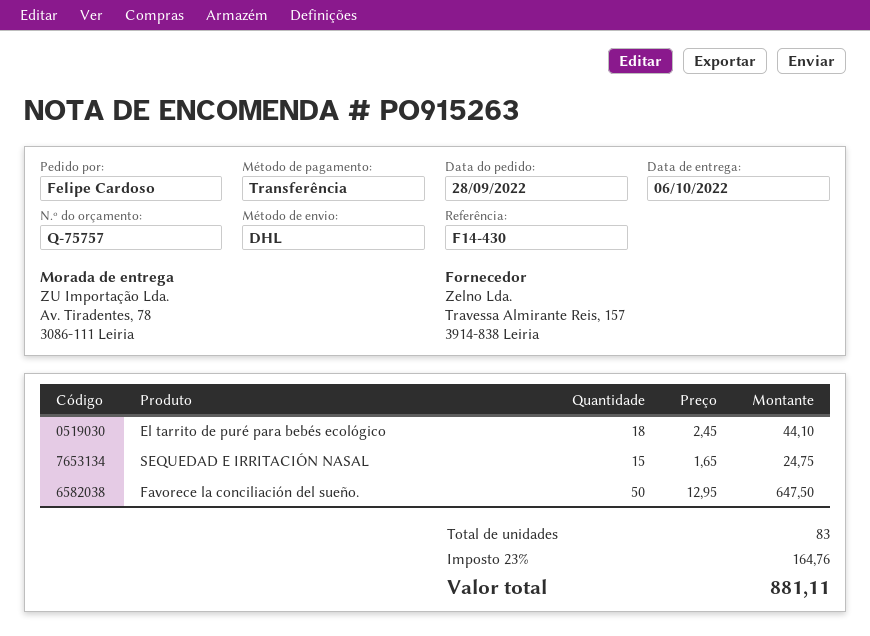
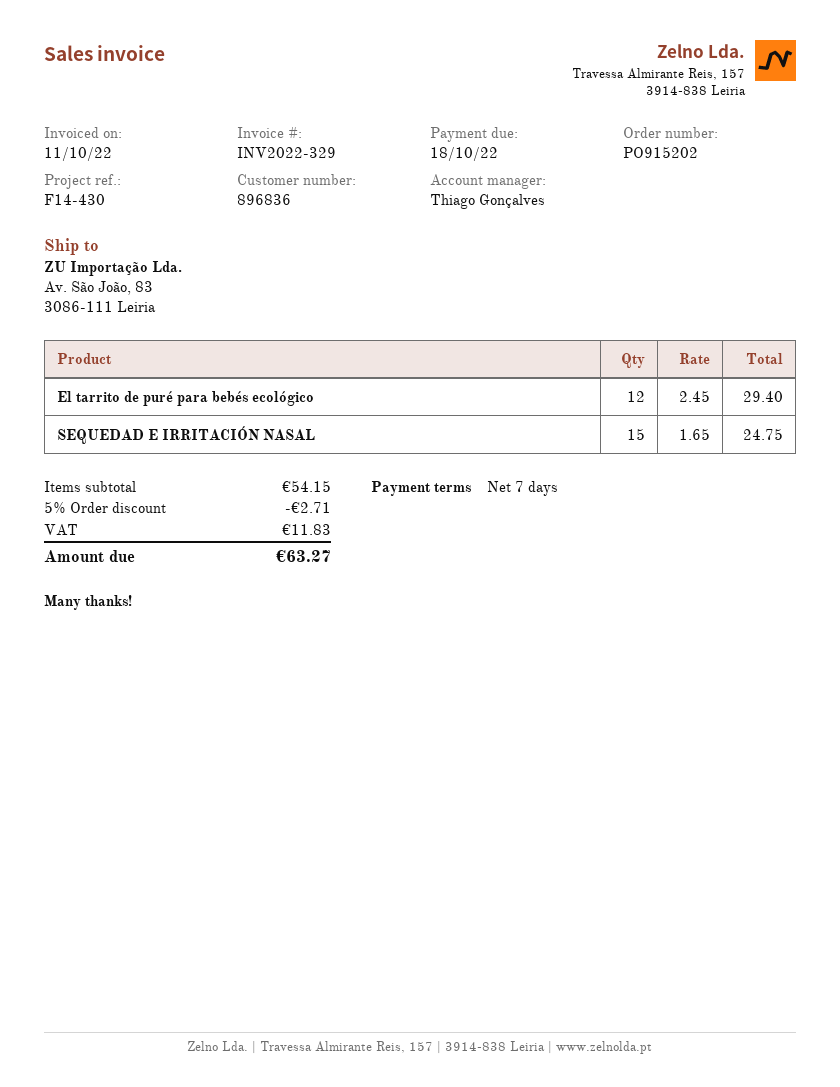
order number: PO915263 -> PO915202
ship to: Av. Tiradentes, 78, 3086-111 Leiria -> Av. São João, 83, 3086-111 Leiria
El tarrito de puré para bebés ecológico: 18 x 2.45 = 44.10 -> 12 x 2.45 = 29.40
Favorece la conciliación del sueño.: 50 x 12.95 = 647.50 -> none
discount: none -> 5% = 2.71
tax: 164.76 -> 11.83
total: 881.11 -> 63.27

